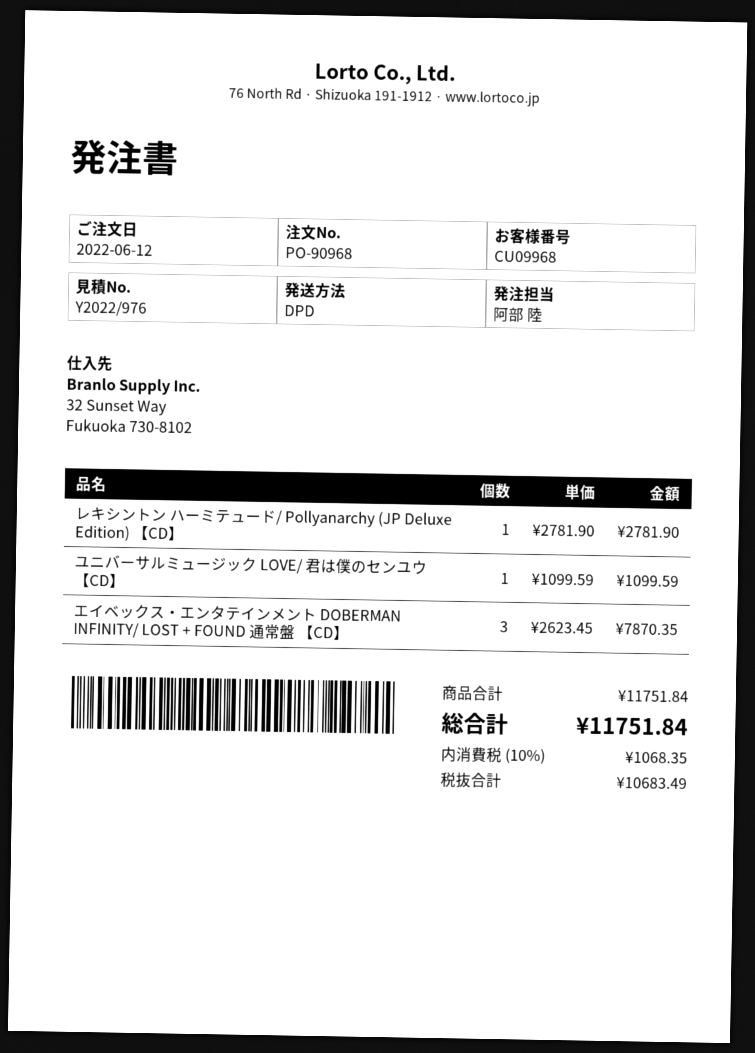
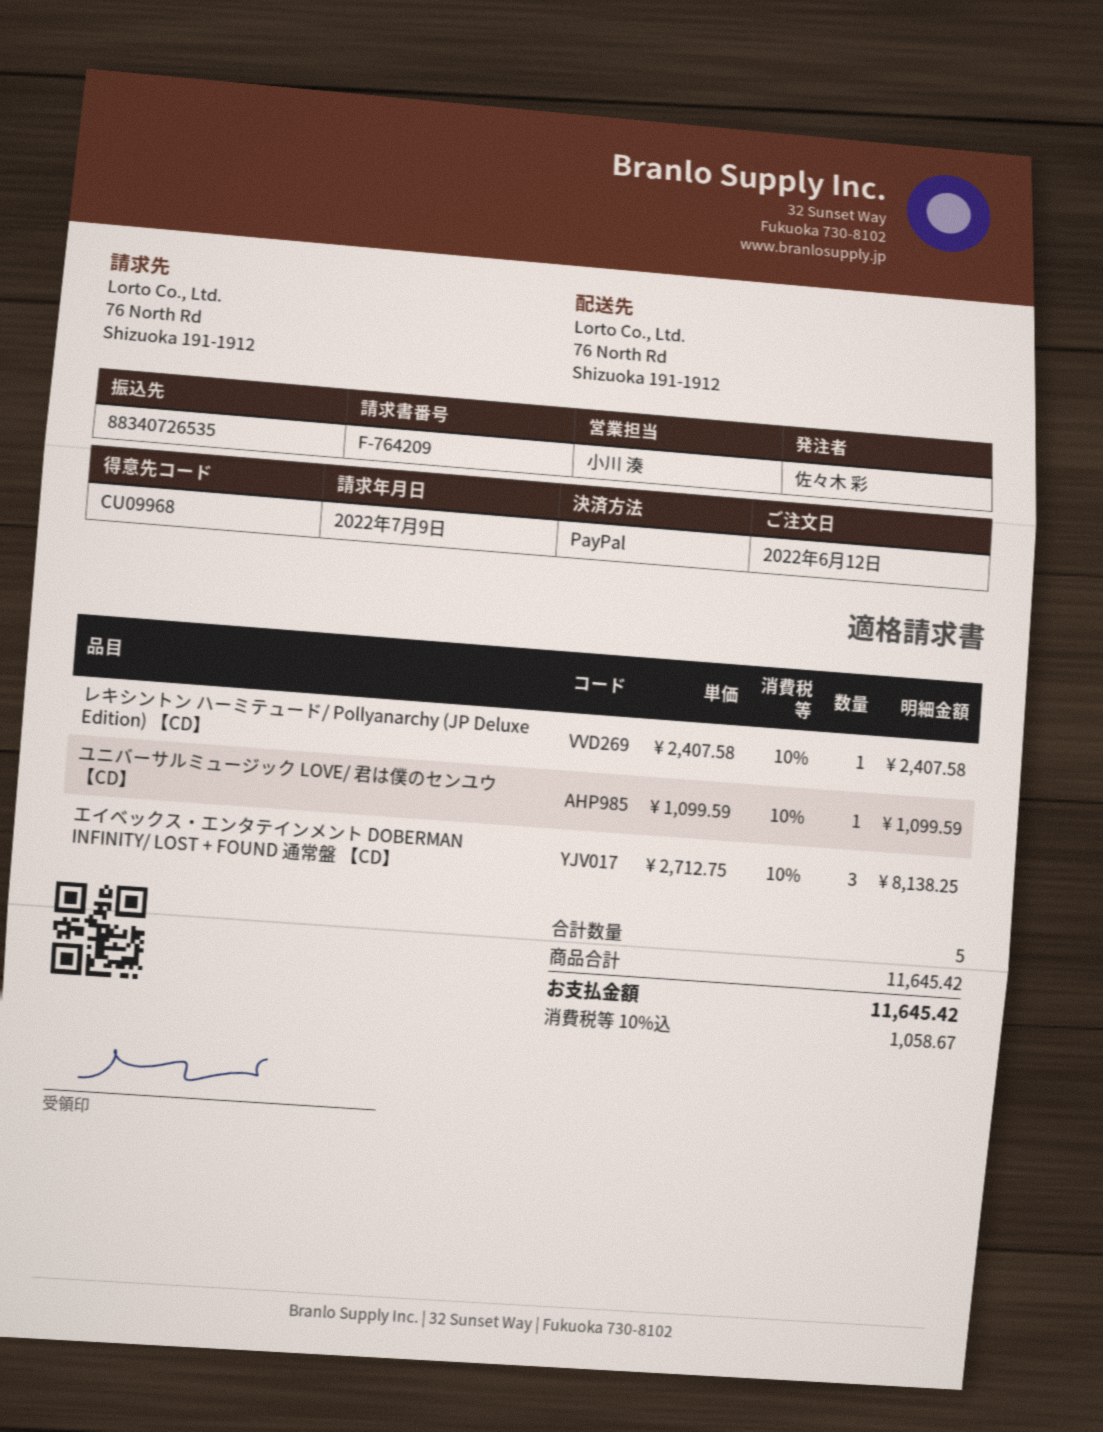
ordered by: 阿部 陸 -> 佐々木 彩
レキシントン ハーミテュード/ Pollyanarchy (JP Deluxe Edition) 【CD】: 1 x 2781.90 = 2781.90 -> 1 x 2407.58 = 2407.58
エイベックス・エンタテインメント DOBERMAN INFINITY/ LOST + FOUND 通常盤 【CD】: 3 x 2623.45 = 7870.35 -> 3 x 2712.75 = 8138.25
subtotal: 11751.84 -> 11645.42
tax: 10% = 1068.35 -> 10% = 1058.67
total: 11751.84 -> 11645.42

